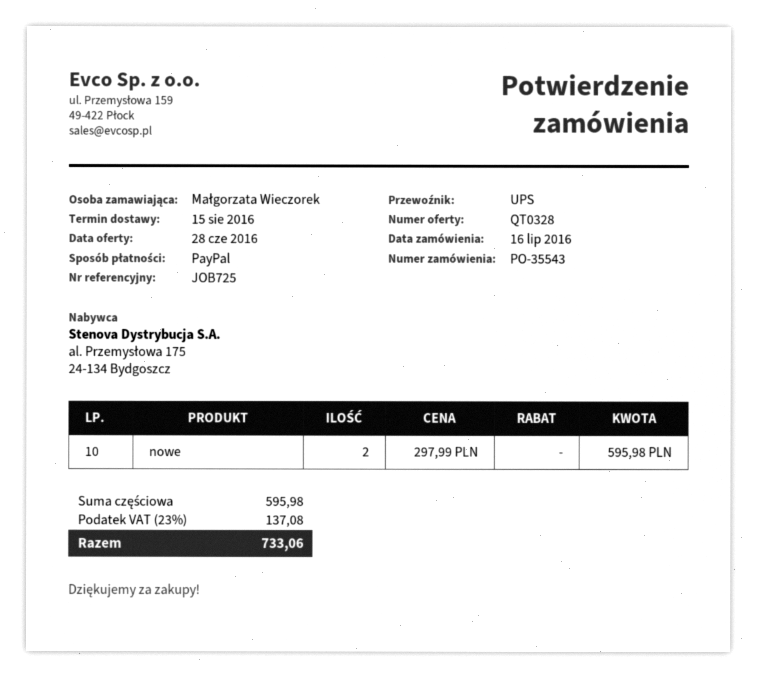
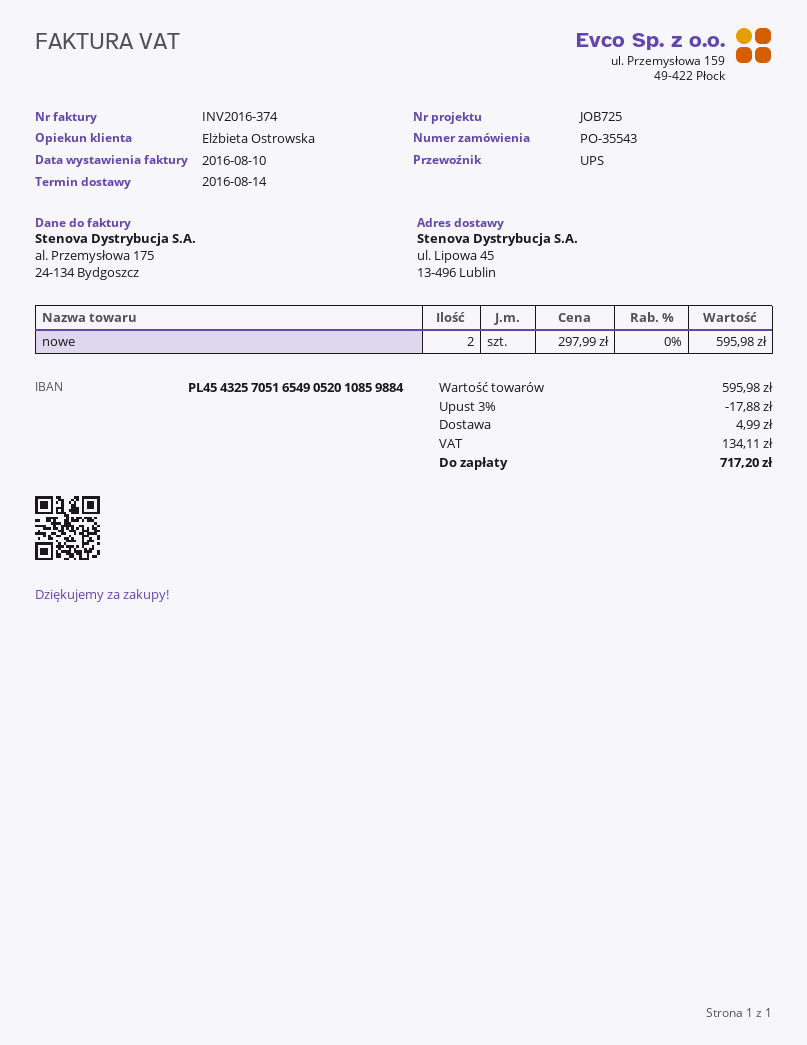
delivery date: 2016-08-15 -> 2016-08-14
discount: none -> 3% = 17.88
shipping: none -> 4.99
tax: 137.08 -> 134.11
total: 733.06 -> 717.20

